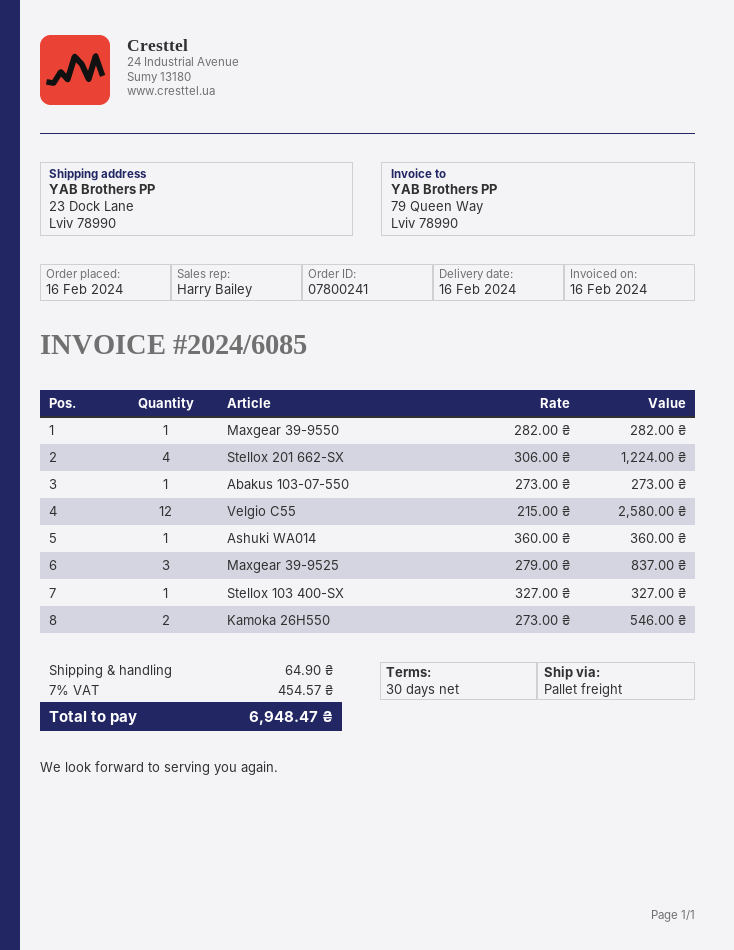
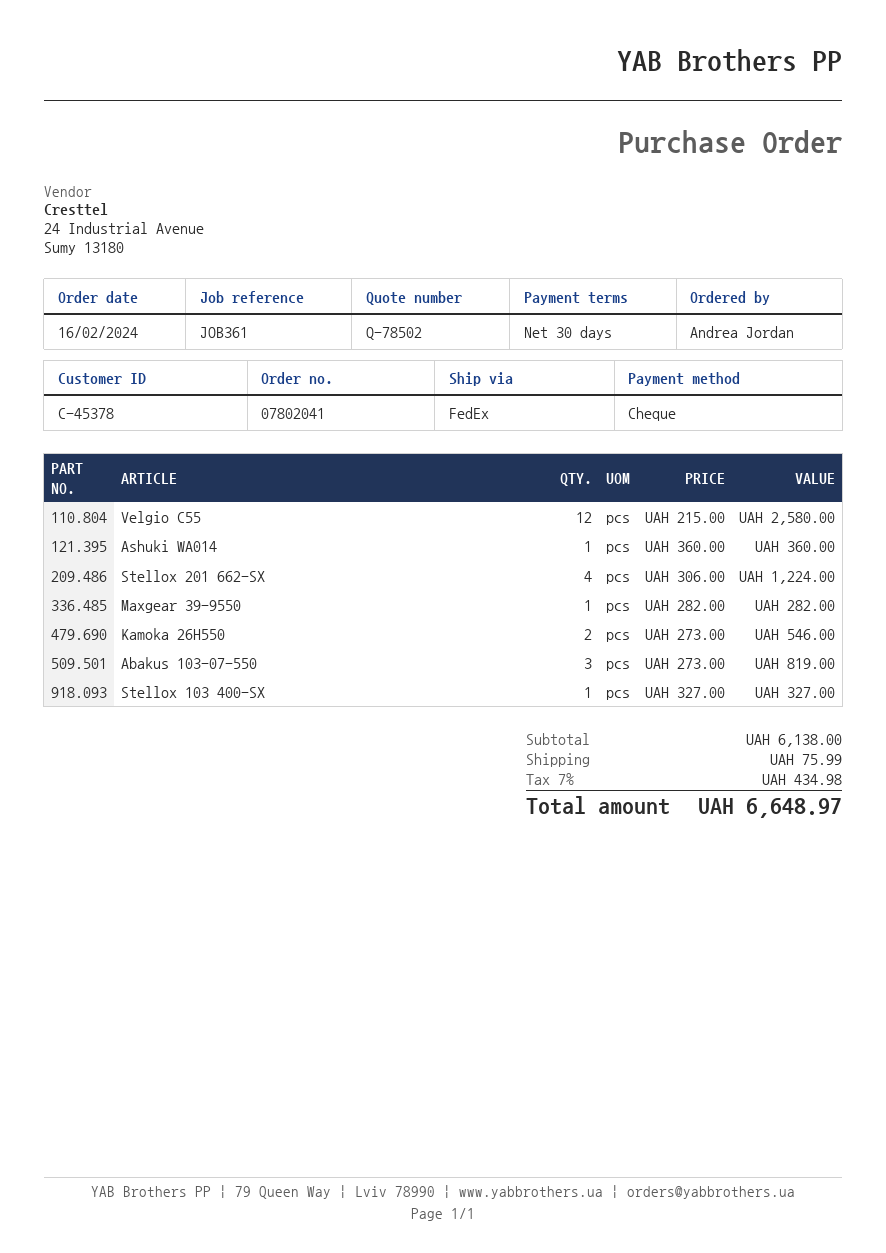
order number: 07800241 -> 07802041
shipping method: pallet freight -> FedEx
Abakus 103-07-550: 1 x 273.00 = 273.00 -> 3 x 273.00 = 819.00
Maxgear 39-9525: 3 x 279.00 = 837.00 -> none
shipping: 64.90 -> 75.99
tax: 7% = 454.57 -> 7% = 434.98
total: 6948.47 -> 6648.97

